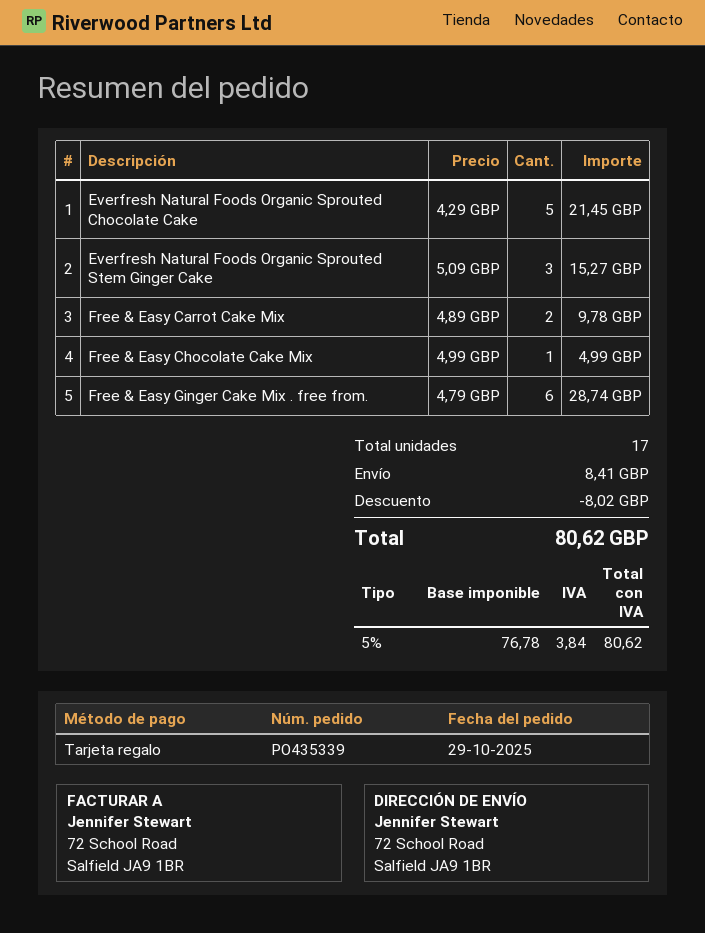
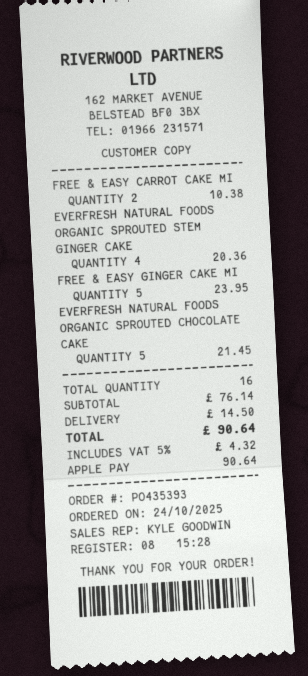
order number: PO435339 -> PO435393
order date: 2025-10-29 -> 2025-10-24
payment method: gift card -> Apple Pay
Everfresh Natural Foods Organic Sprouted Stem Ginger Cake: 3 for 15.27 -> 4 for 20.36
Free & Easy Carrot Cake Mix: 2 for 9.78 -> 2 for 10.38
Free & Easy Chocolate Cake Mix: 1 for 4.99 -> none
Free & Easy Ginger Cake Mix . free from.: 6 for 28.74 -> 5 for 23.95
total quantity: 17 -> 16
discount: 8.02 -> none
shipping: 8.41 -> 14.50
tax: 5% = 3.84 -> 5% = 4.32
total: 80.62 -> 90.64

